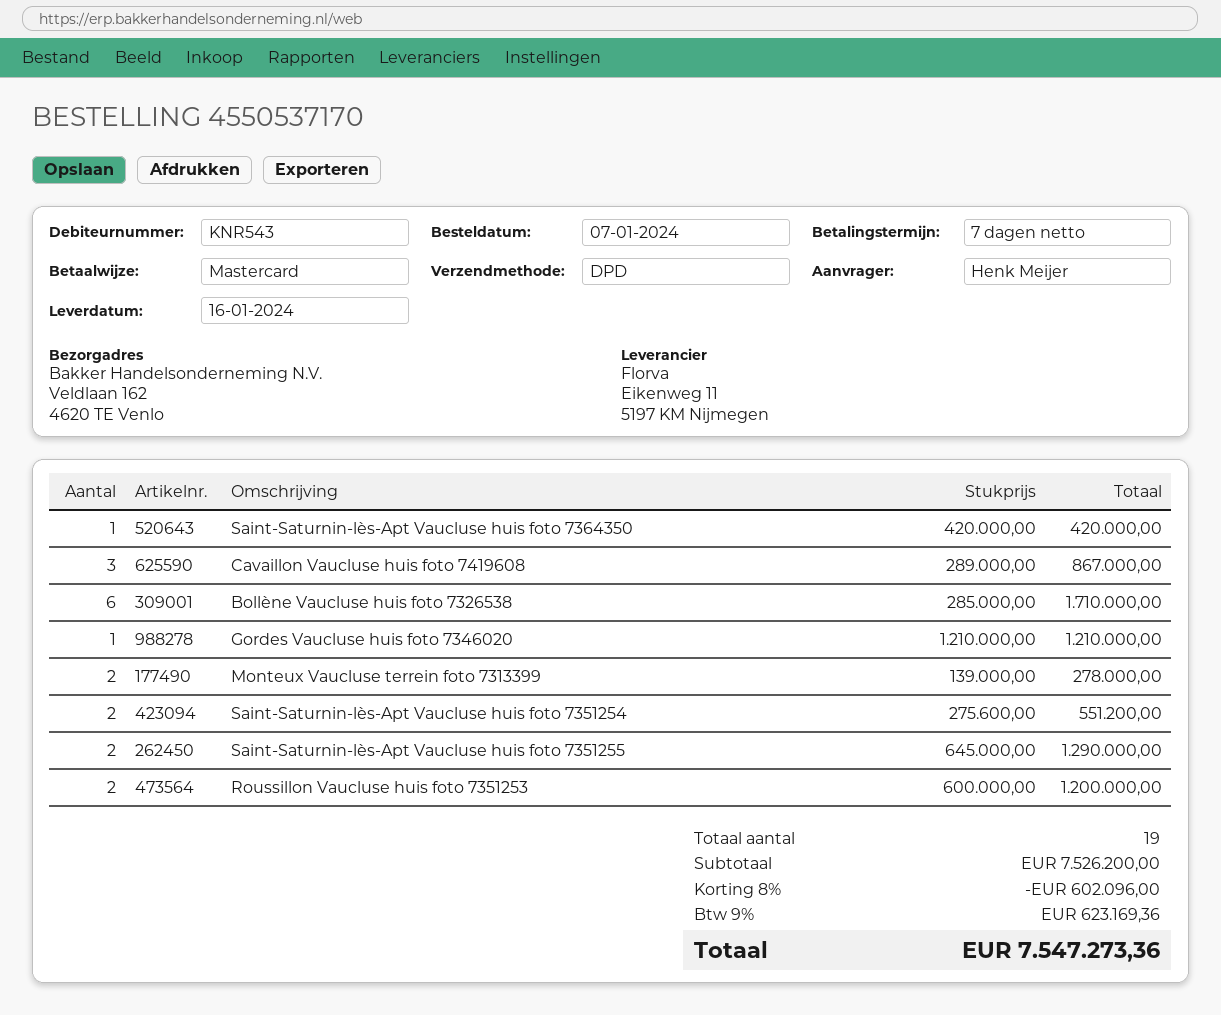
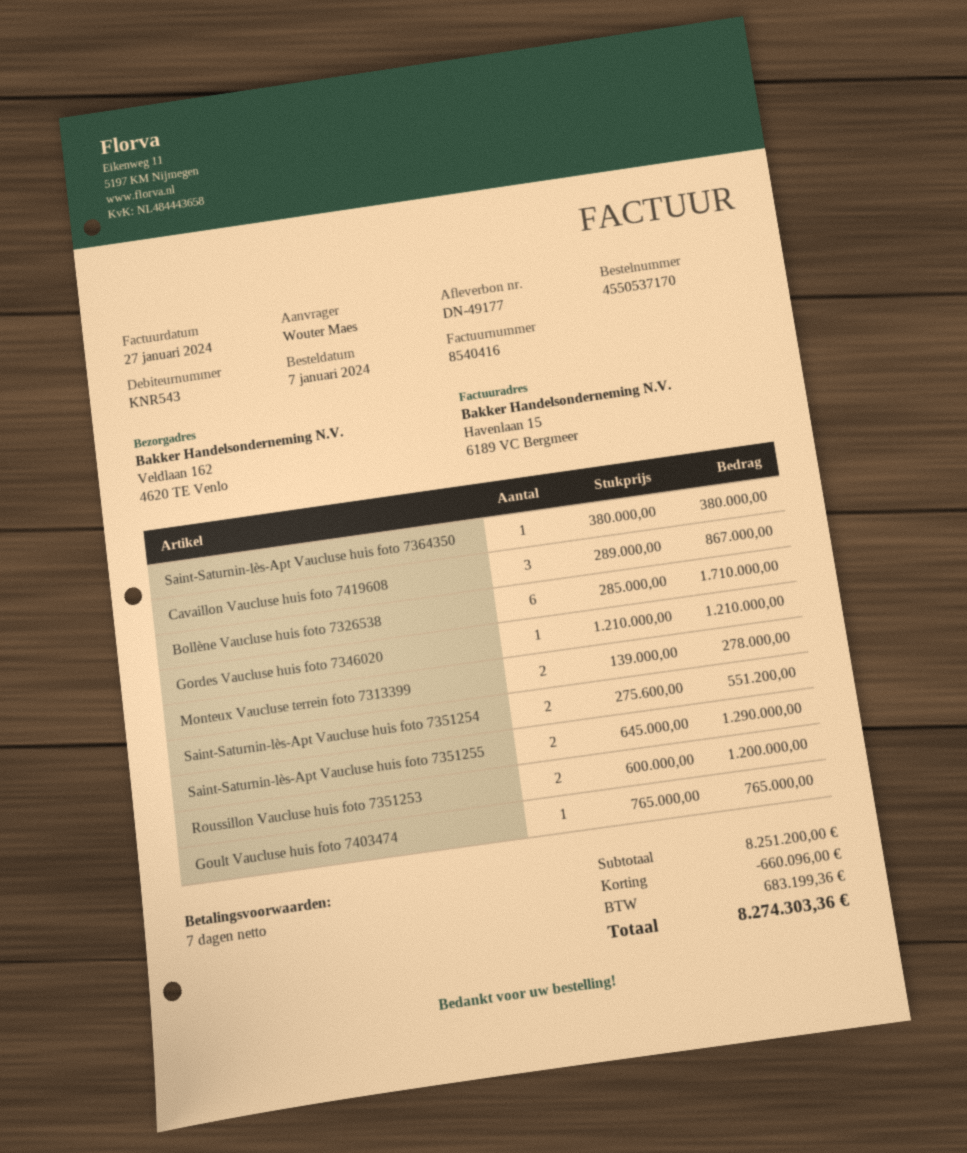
ordered by: Henk Meijer -> Wouter Maes
Saint-Saturnin-lès-Apt Vaucluse huis foto 7364350: 1 x 420000.00 = 420000.00 -> 1 x 380000.00 = 380000.00
Goult Vaucluse huis foto 7403474: none -> 1 x 765000.00 = 765000.00
subtotal: 7526200.00 -> 8251200.00
discount: 602096.00 -> 660096.00
tax: 623169.36 -> 683199.36
total: 7547273.36 -> 8274303.36

